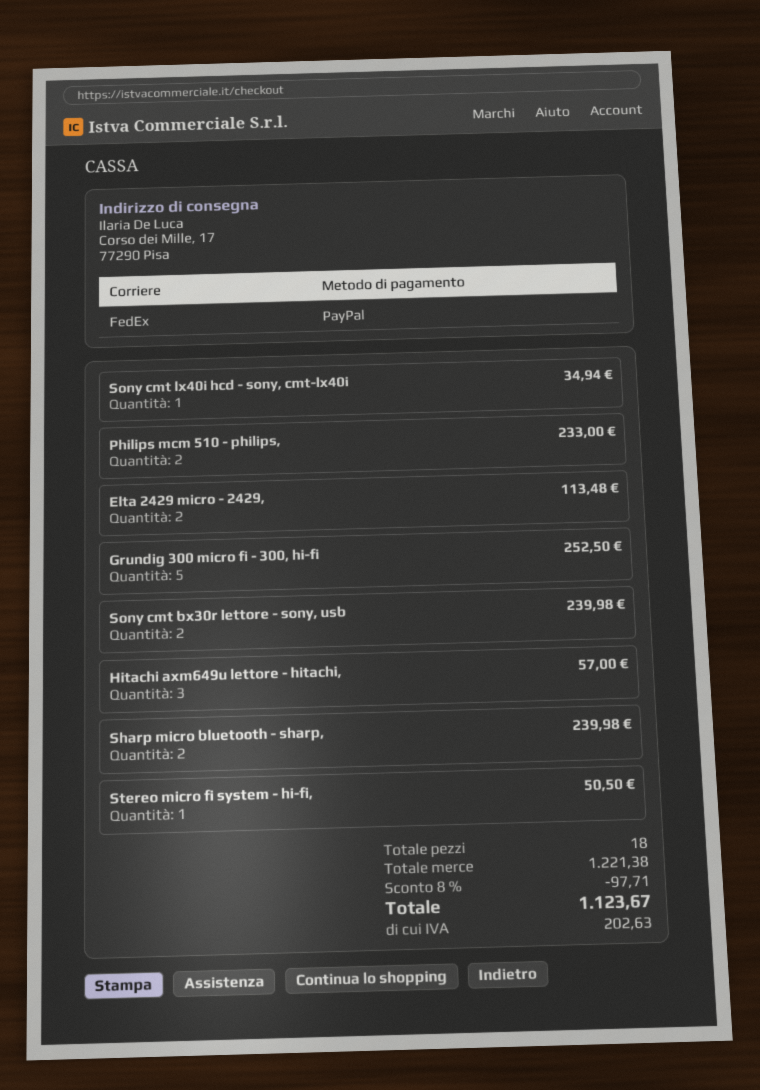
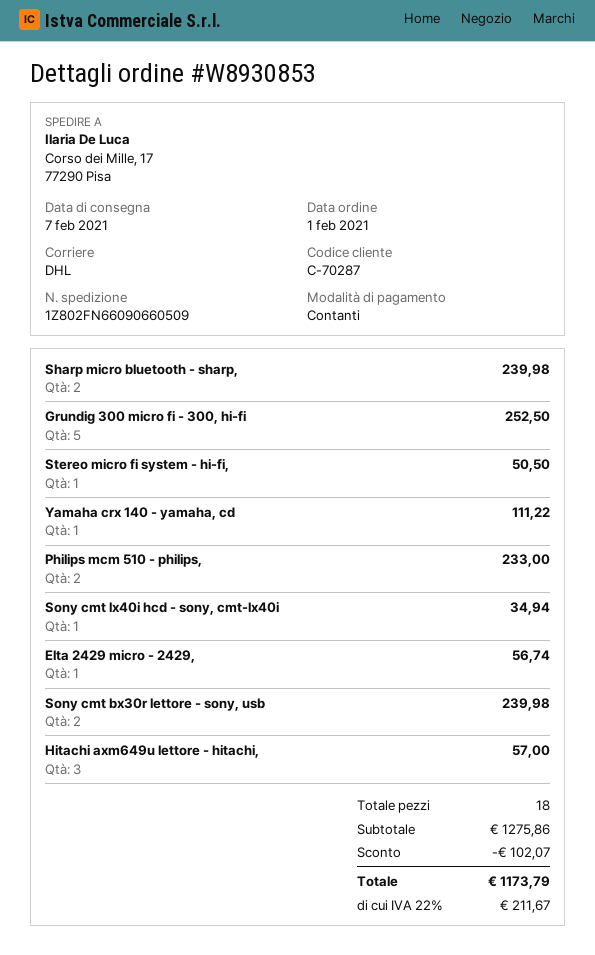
payment method: PayPal -> cash
shipping method: FedEx -> DHL
Elta 2429 micro - 2429,: 2 for 113.48 -> 1 for 56.74
Yamaha crx 140 - yamaha, cd: none -> 1 for 111.22
subtotal: 1221.38 -> 1275.86
discount: 97.71 -> 102.07
tax: 202.63 -> 211.67
total: 1123.67 -> 1173.79

